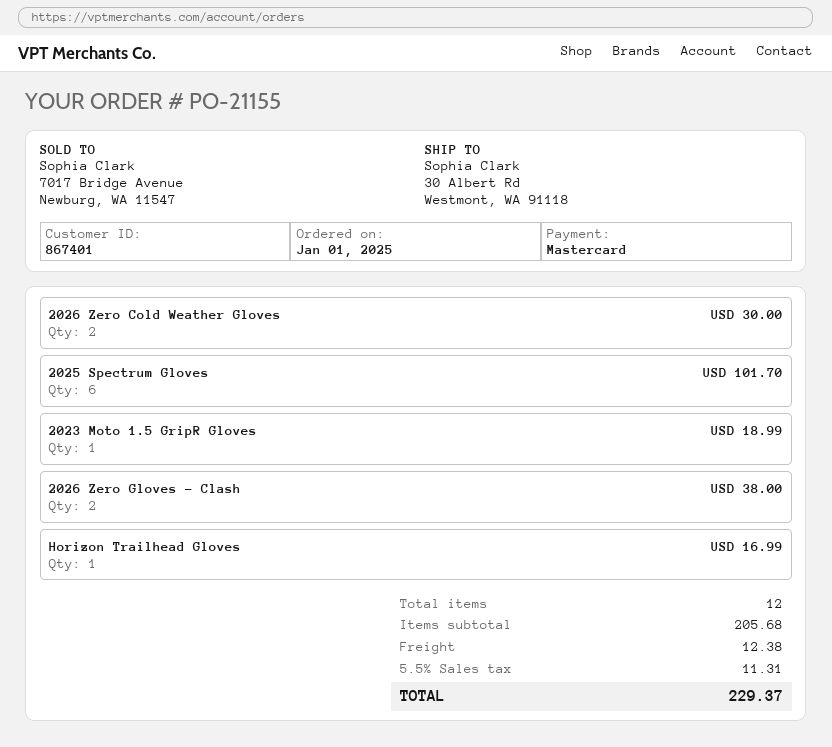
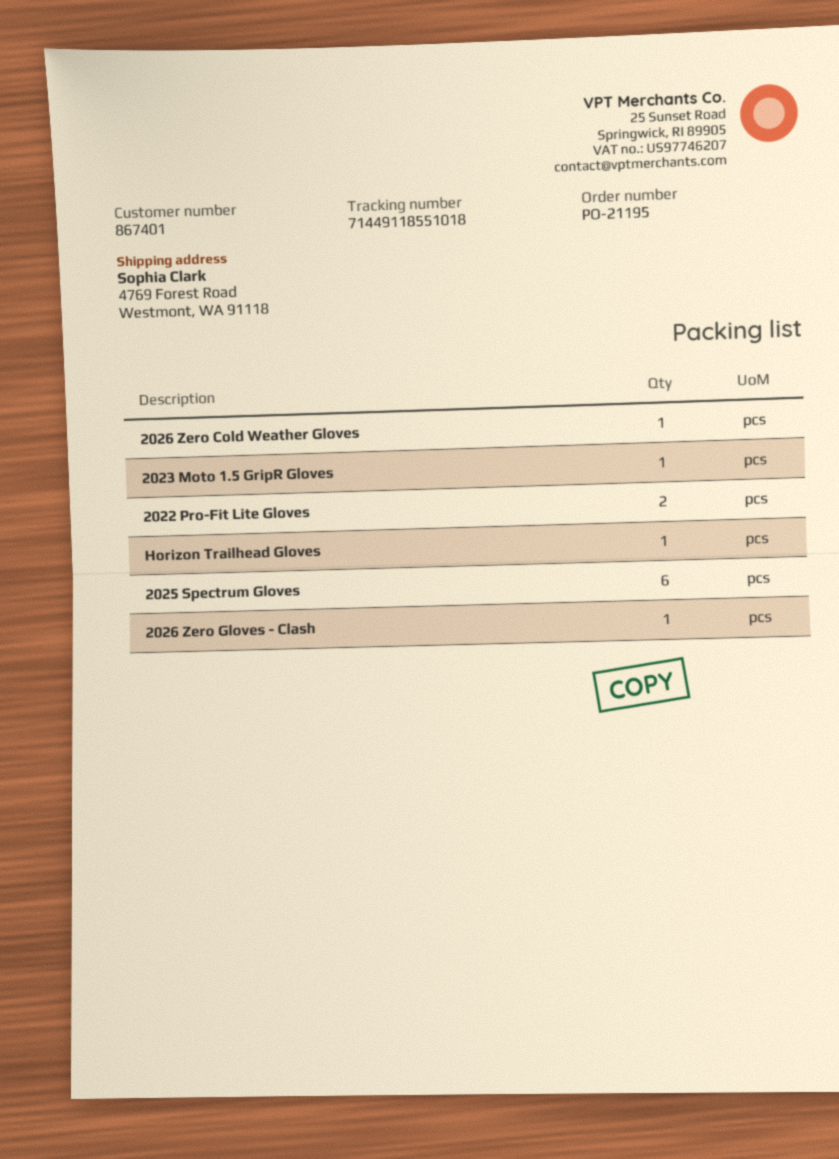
order number: PO-21155 -> PO-21195
ship to: 30 Albert Rd, Westmont, WA 91118 -> 4769 Forest Road, Westmont, WA 91118
2026 Zero Cold Weather Gloves: 2 -> 1
2026 Zero Gloves - Clash: 2 -> 1
2022 Pro-Fit Lite Gloves: none -> 2

